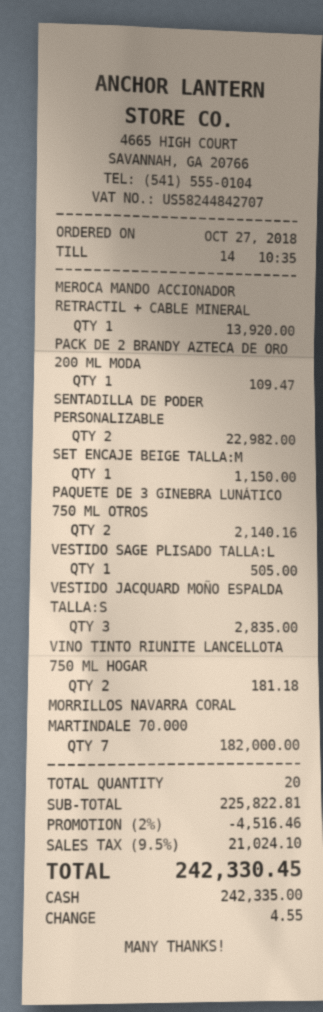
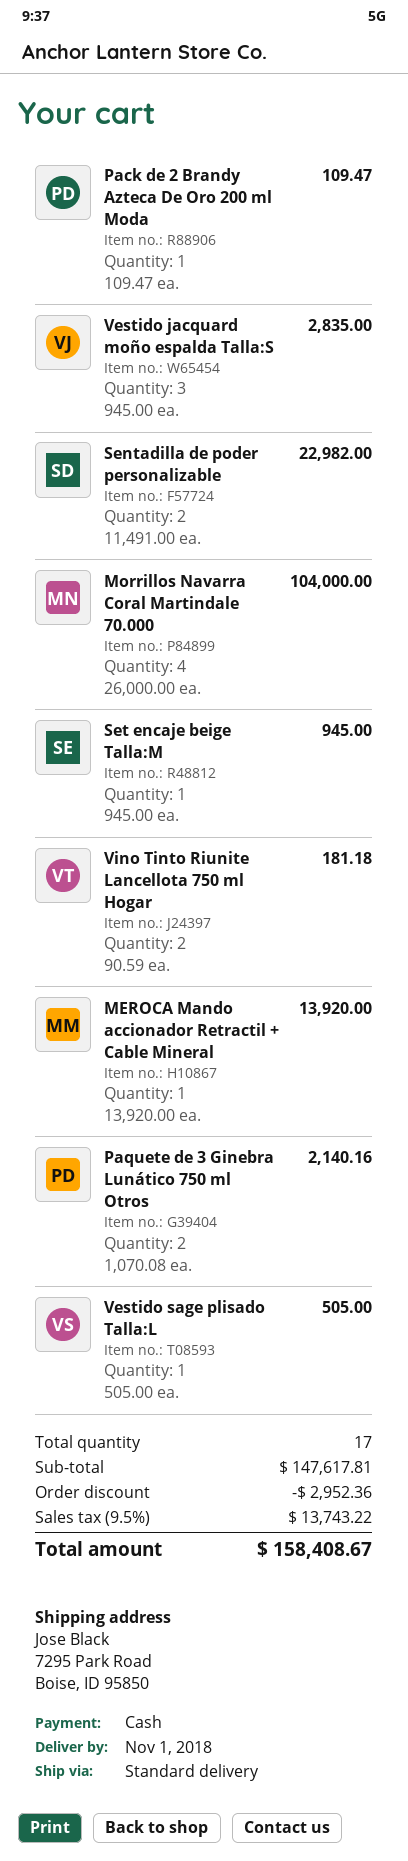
SET ENCAJE BEIGE TALLA:M: 1 for 1150.00 -> 1 for 945.00
MORRILLOS NAVARRA CORAL MARTINDALE 70.000: 7 for 182000.00 -> 4 for 104000.00
total quantity: 20 -> 17
subtotal: 225822.81 -> 147617.81
discount: 4516.46 -> 2952.36
tax: 9.5% = 21024.10 -> 9.5% = 13743.22
total: 242330.45 -> 158408.67

